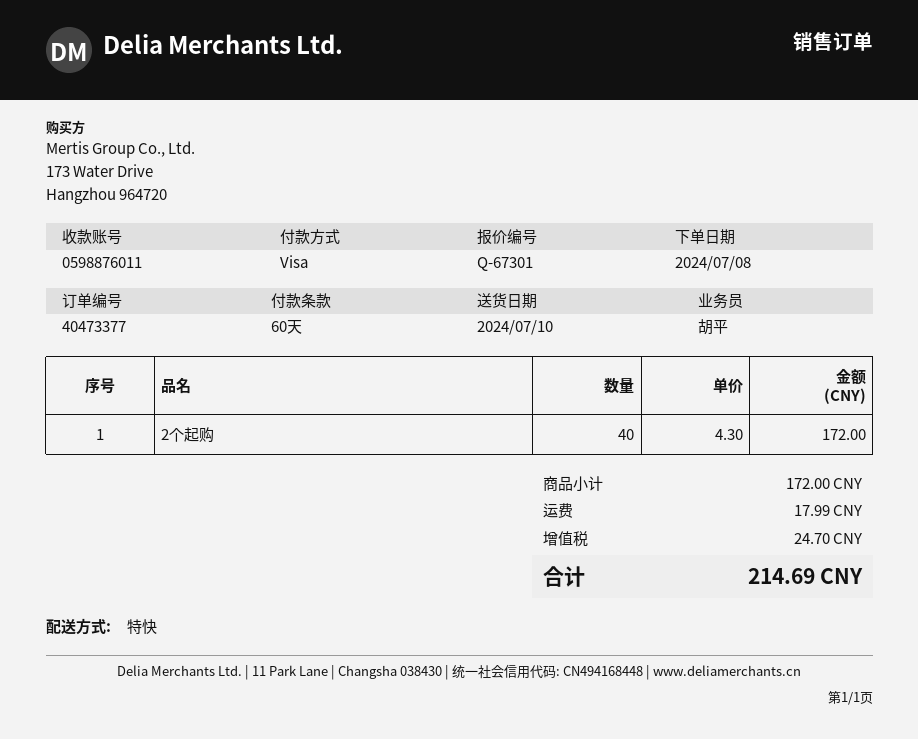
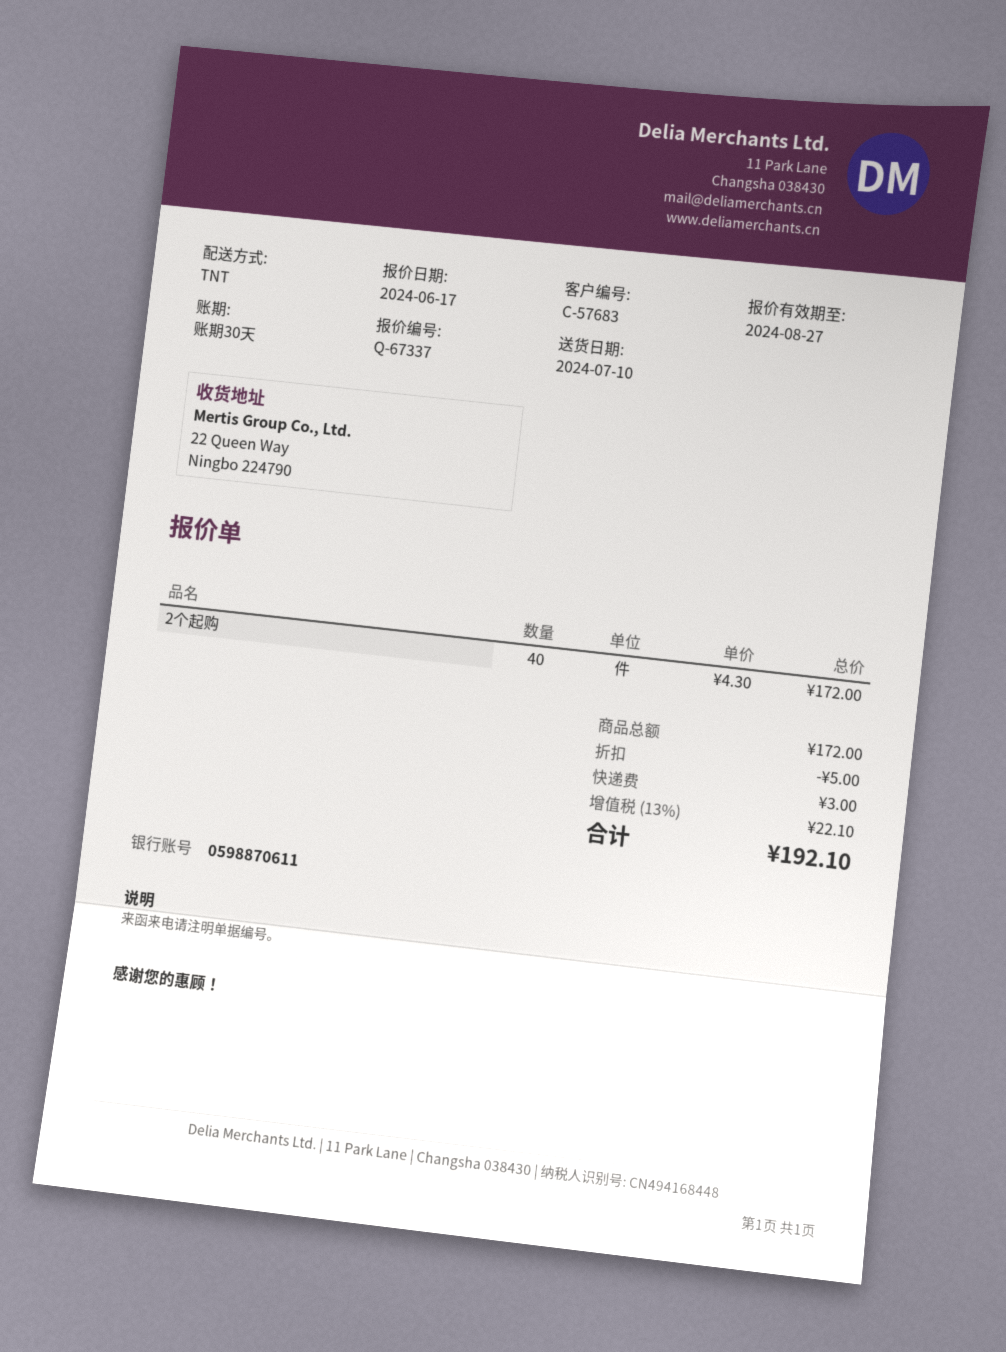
quote number: Q-67301 -> Q-67337
payment terms: 60 days -> 30 days
bank account: 0598876011 -> 0598870611
shipping method: express -> TNT
discount: none -> 5.00
shipping: 17.99 -> 3.00
tax: 24.70 -> 22.10
total: 214.69 -> 192.10

